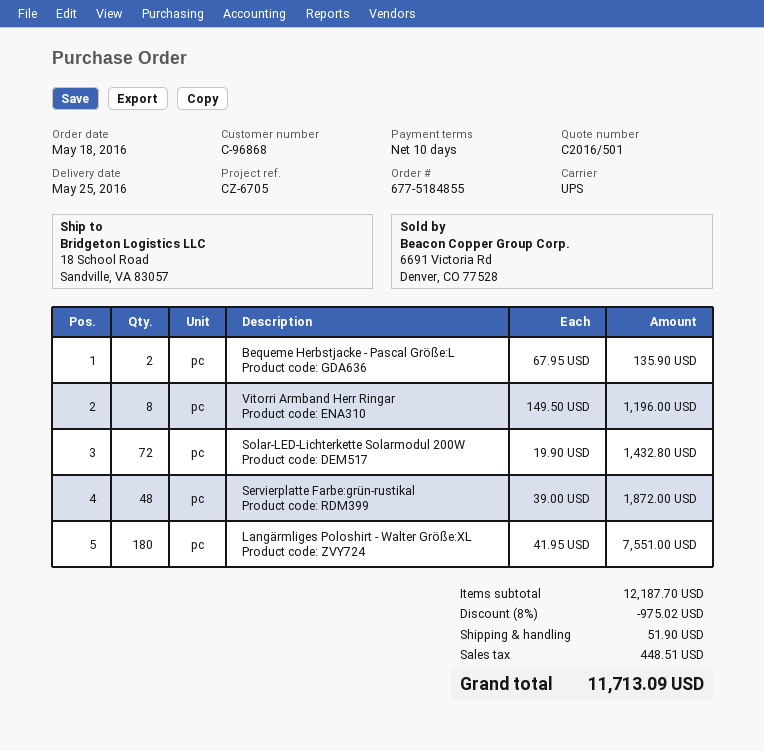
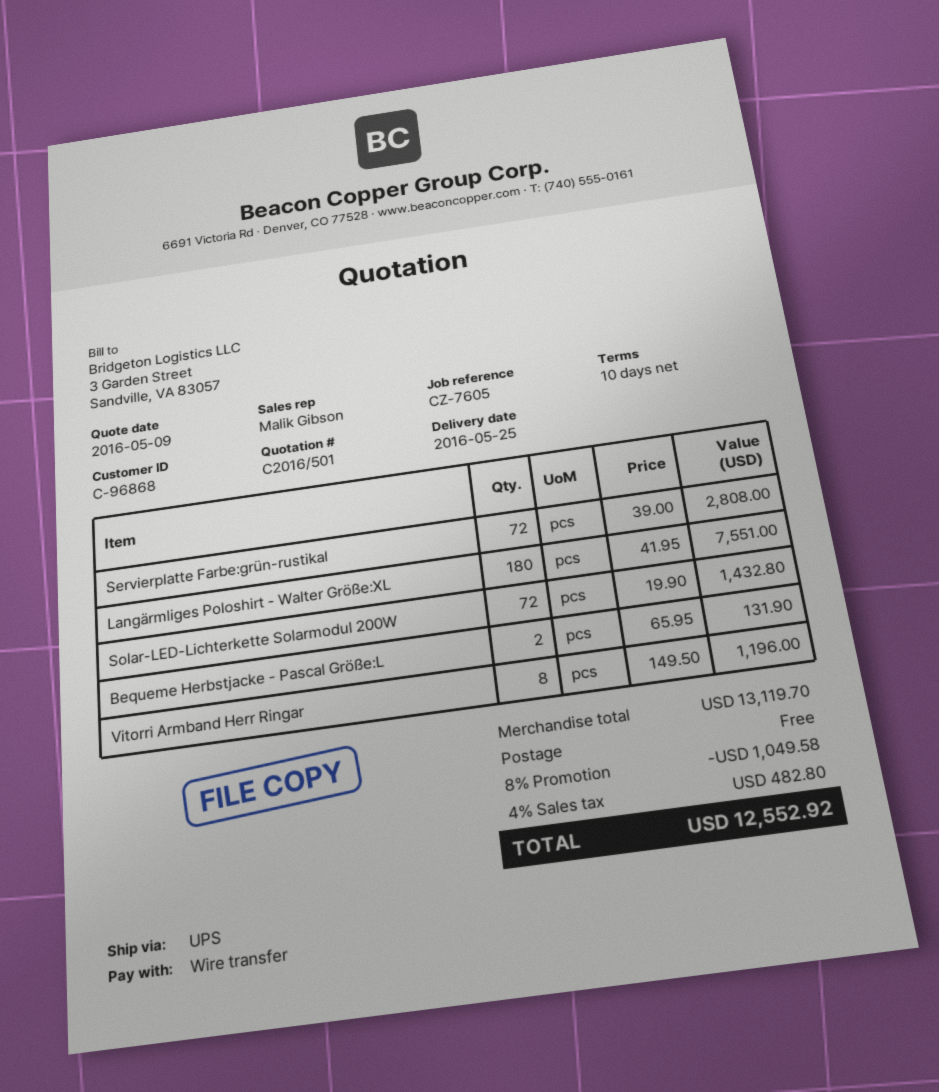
reference: CZ-6705 -> CZ-7605
Bequeme Herbstjacke - Pascal Größe:L: 2 x 67.95 = 135.90 -> 2 x 65.95 = 131.90
Servierplatte Farbe:grün-rustikal: 48 x 39.00 = 1872.00 -> 72 x 39.00 = 2808.00
subtotal: 12187.70 -> 13119.70
discount: 8% = 975.02 -> 8% = 1049.58
shipping: 51.90 -> 0.00
tax: 448.51 -> 482.80
total: 11713.09 -> 12552.92

